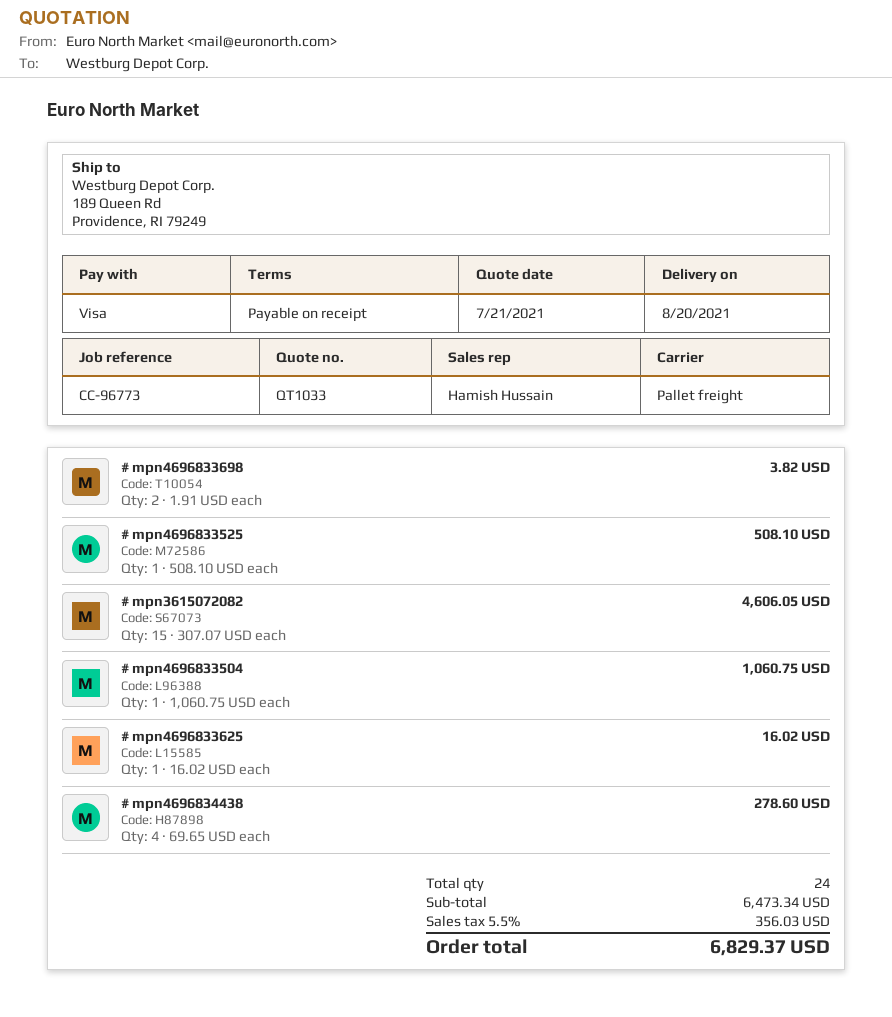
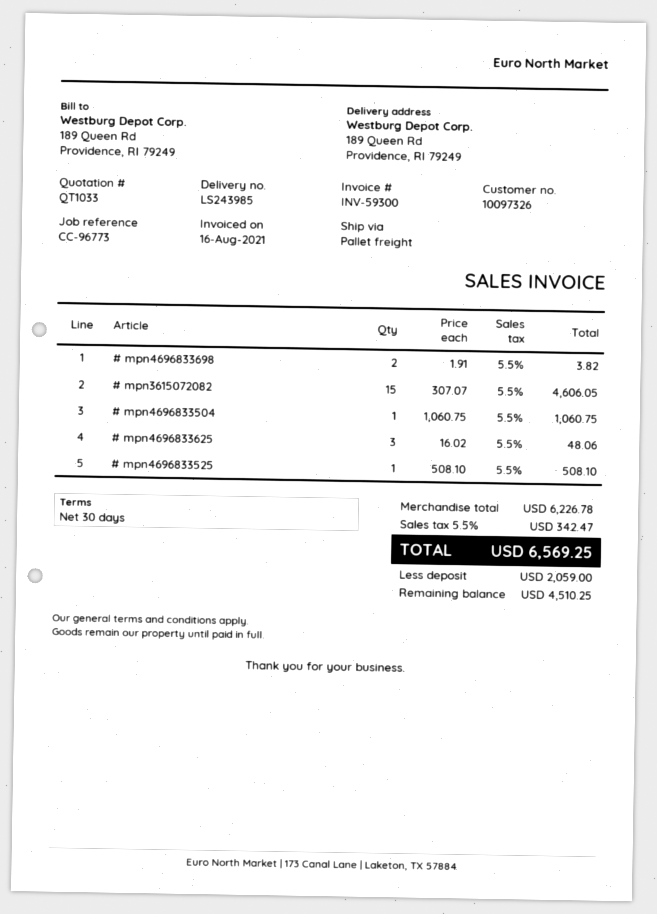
payment terms: on receipt -> 30 days
# mpn4696833625: 1 x 16.02 = 16.02 -> 3 x 16.02 = 48.06
# mpn4696834438: 4 x 69.65 = 278.60 -> none
subtotal: 6473.34 -> 6226.78
tax: 5.5% = 356.03 -> 5.5% = 342.47
total: 6829.37 -> 6569.25

